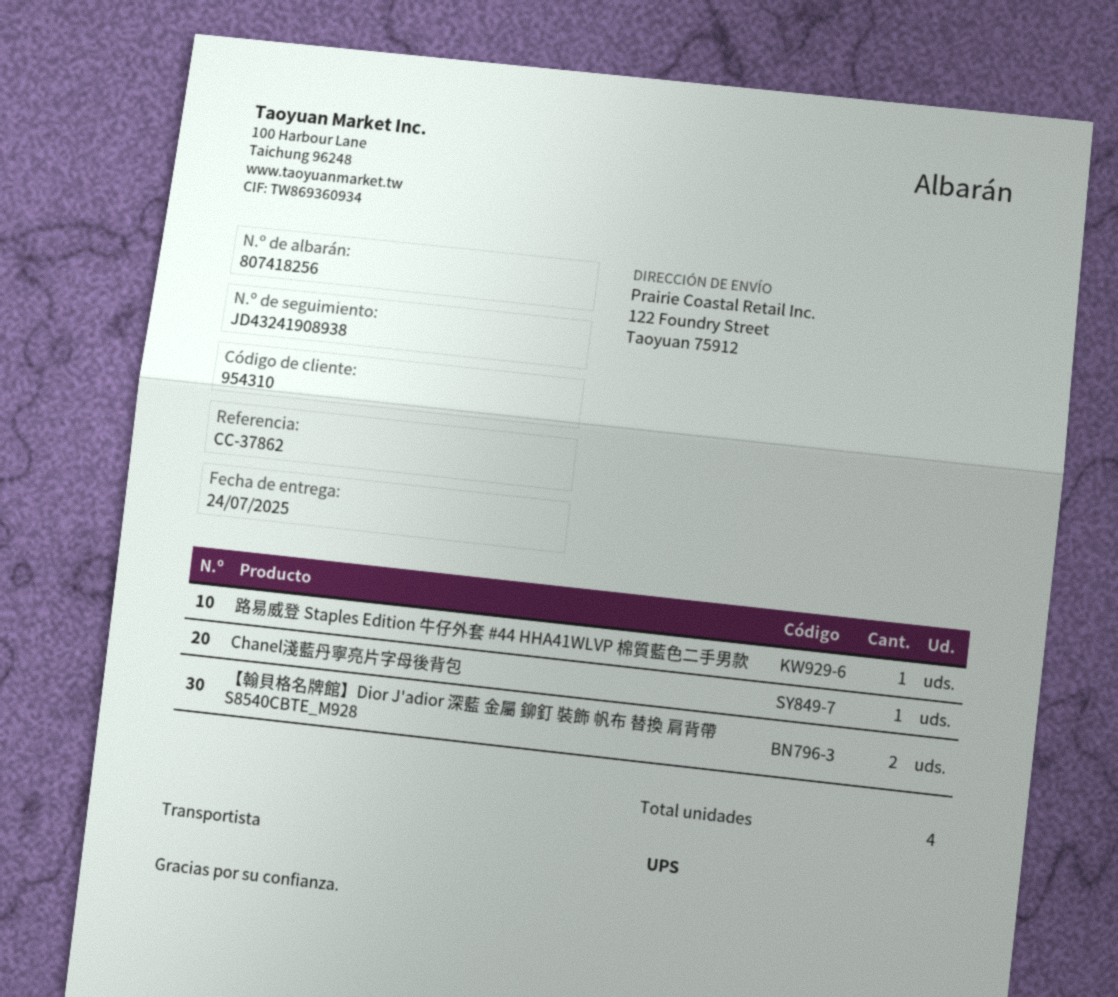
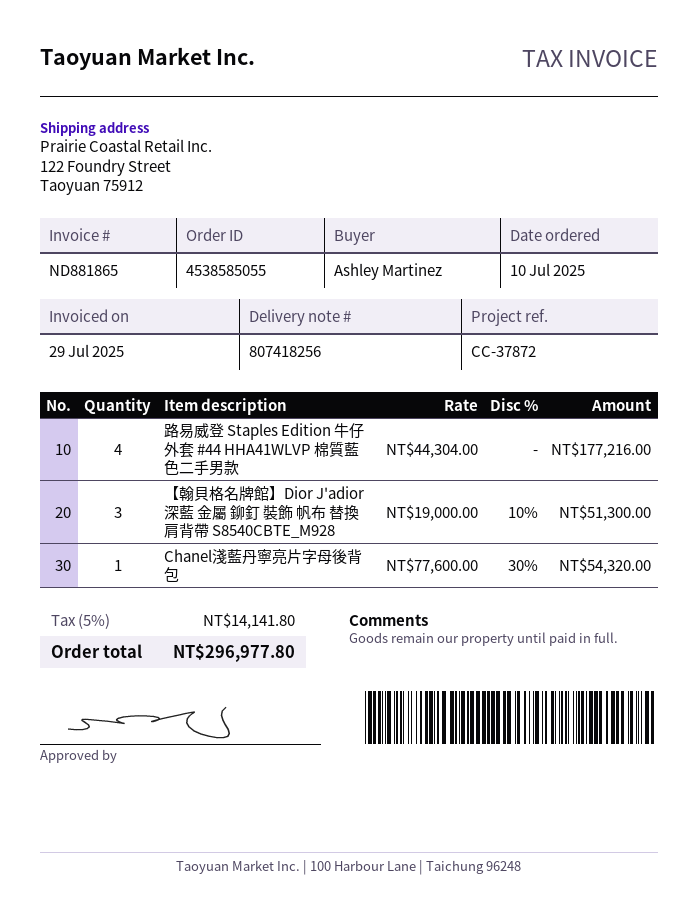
reference: CC-37862 -> CC-37872
路易威登 Staples Edition 牛仔外套 #44 HHA41WLVP 棉質藍色二手男款: 1 -> 4
【翰貝格名牌館】Dior J'adior 深藍 金屬 鉚釘 裝飾 帆布 替換 肩背帶 S8540CBTE_M928: 2 -> 3

